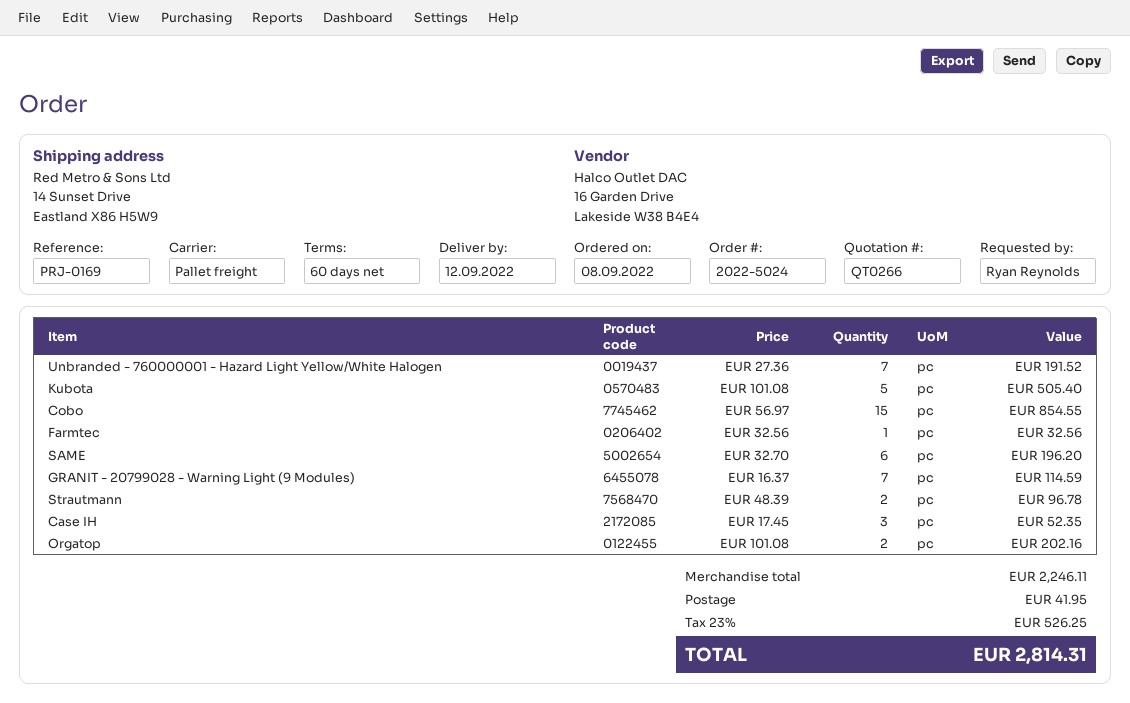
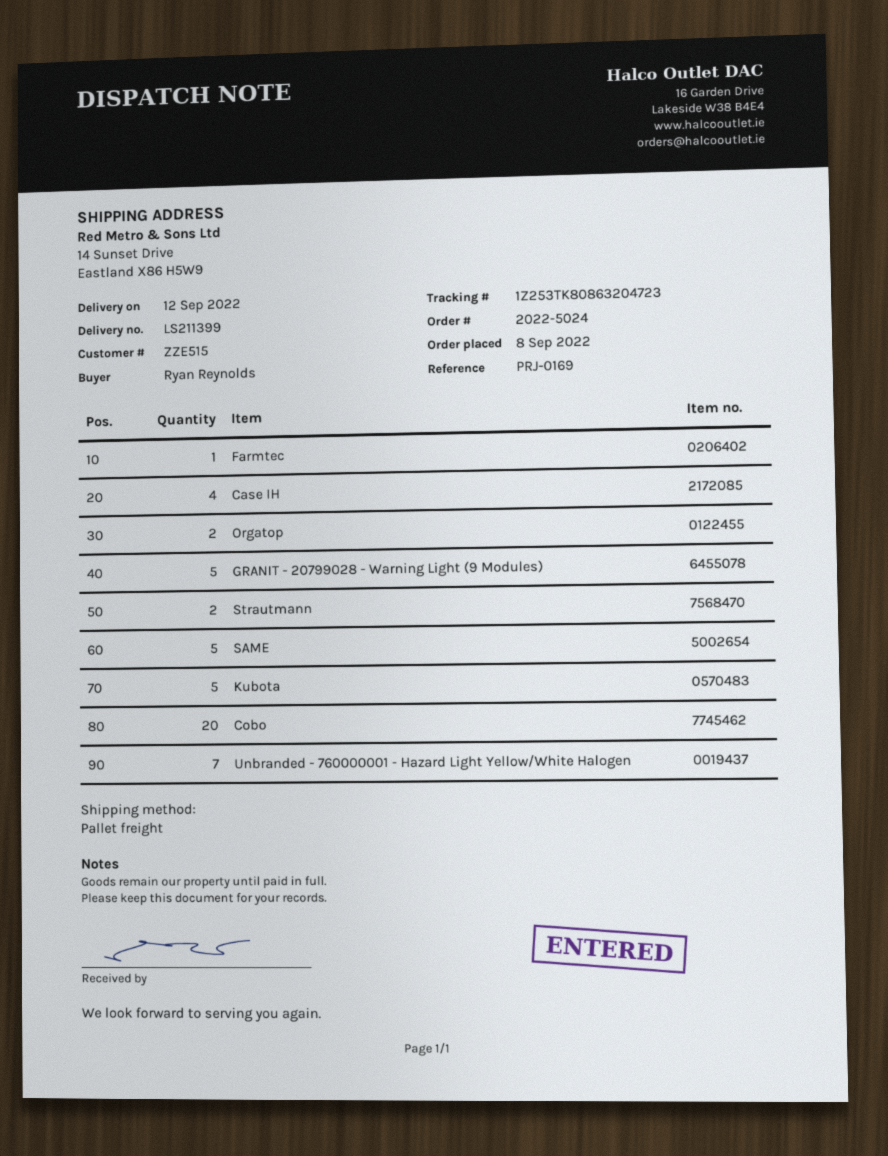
Cobo: 15 -> 20
SAME: 6 -> 5
GRANIT - 20799028 - Warning Light (9 Modules): 7 -> 5
Case IH: 3 -> 4

